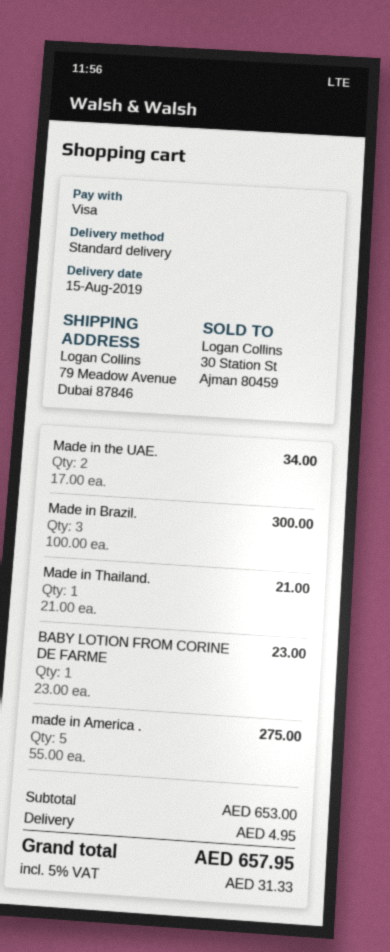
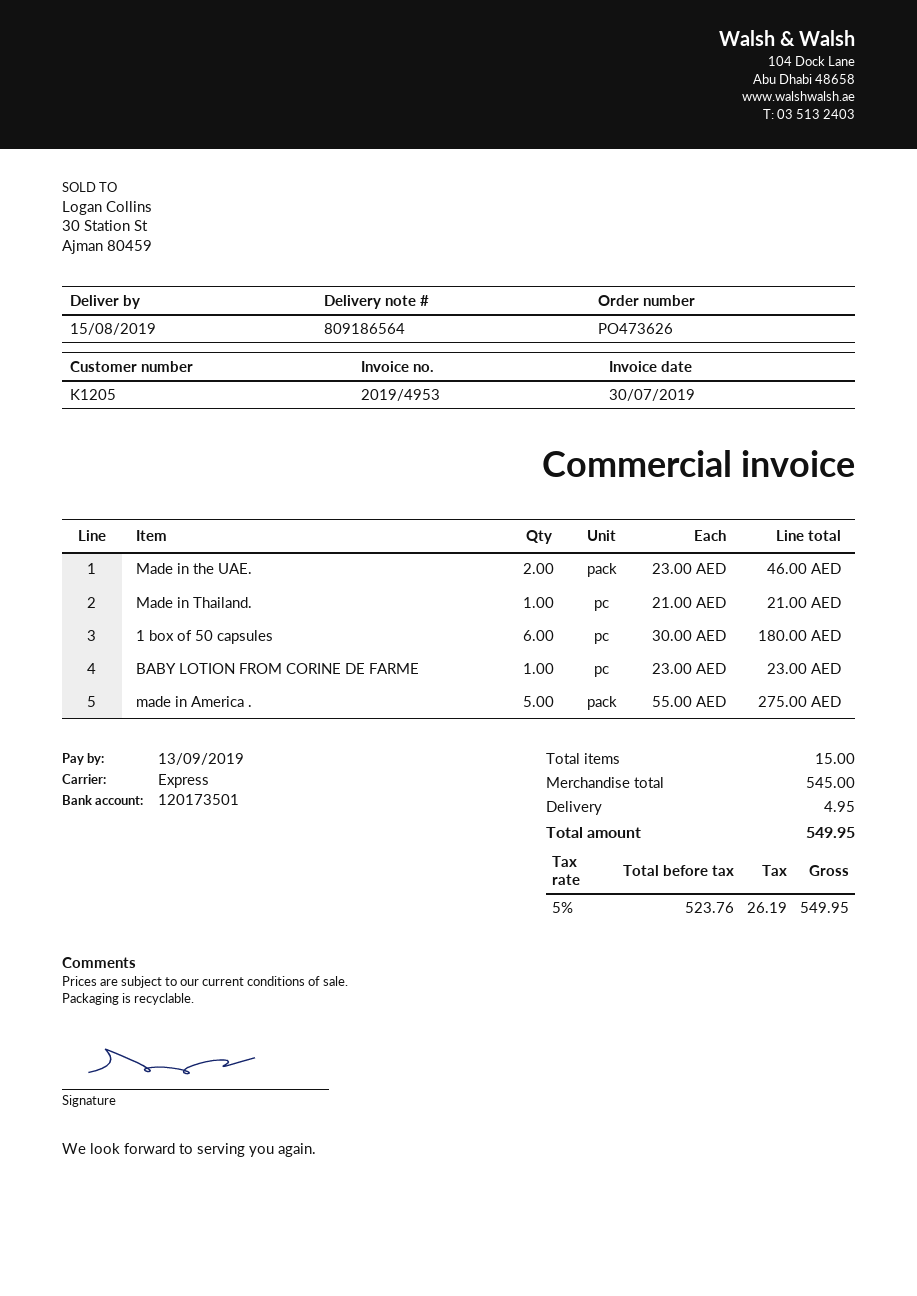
shipping method: standard -> express
Made in the UAE.: 2 x 17.00 = 34.00 -> 2 x 23.00 = 46.00
Made in Brazil.: 3 x 100.00 = 300.00 -> none
1 box of 50 capsules: none -> 6 x 30.00 = 180.00
subtotal: 653.00 -> 545.00
tax: 5% = 31.33 -> 5% = 26.19
total: 657.95 -> 549.95

